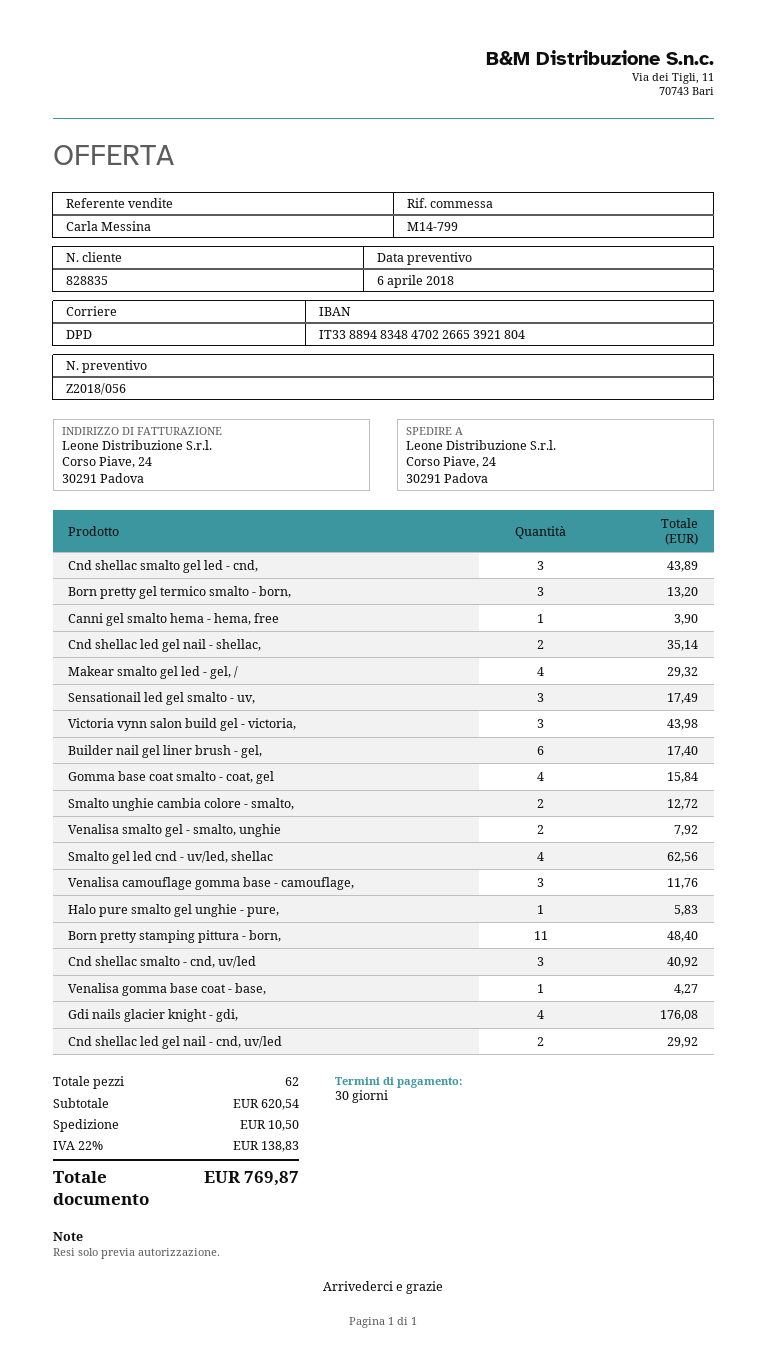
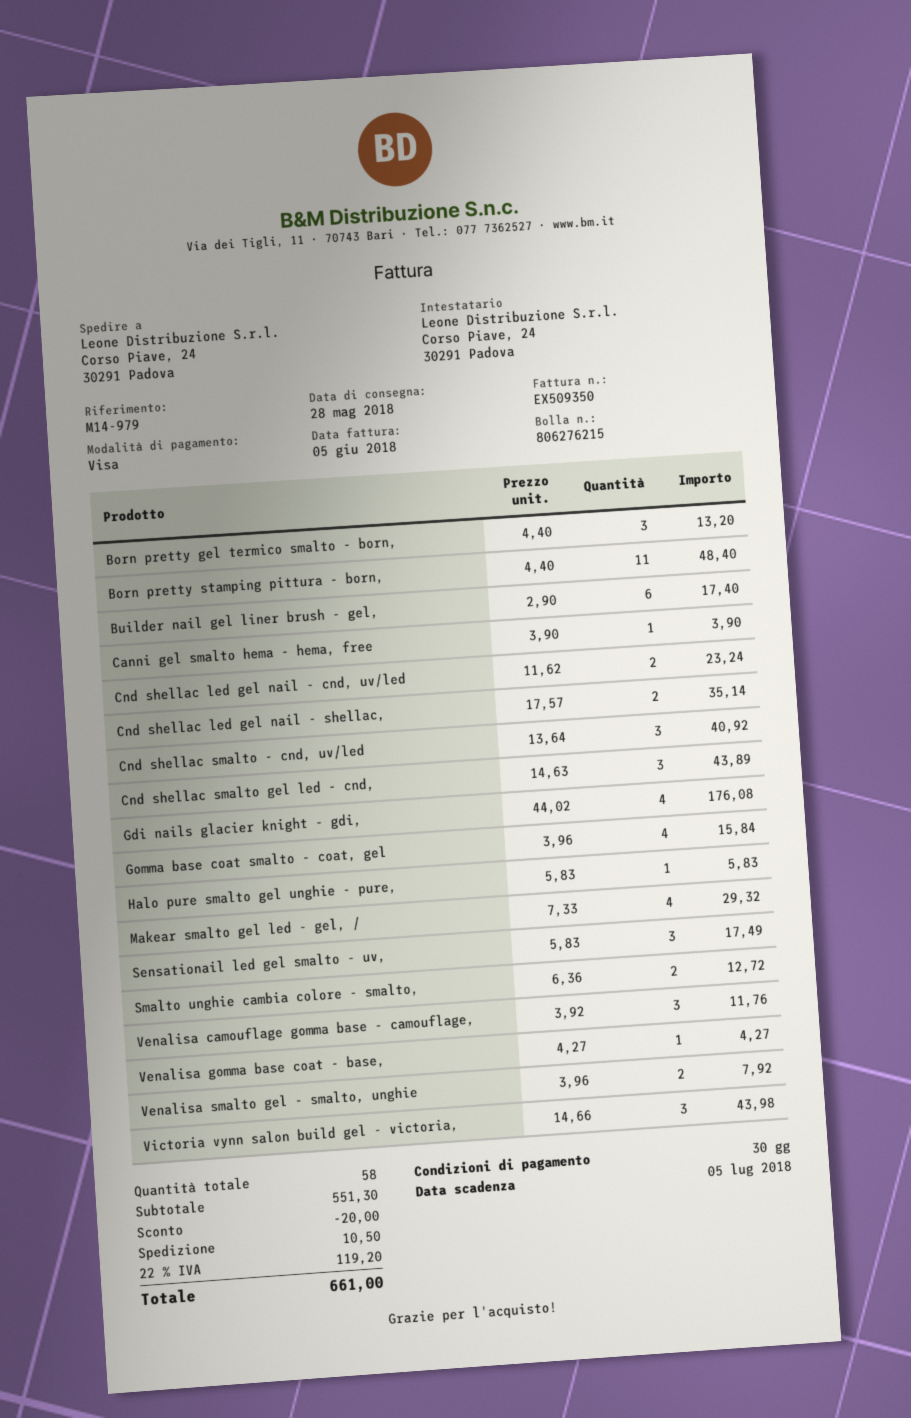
reference: M14-799 -> M14-979
Smalto gel led cnd - uv/led, shellac: 4 for 62.56 -> none
Cnd shellac led gel nail - cnd, uv/led: 2 for 29.92 -> 2 for 23.24
total quantity: 62 -> 58
subtotal: 620.54 -> 551.30
discount: none -> 20.00
tax: 22% = 138.83 -> 22% = 119.20
total: 769.87 -> 661.00

